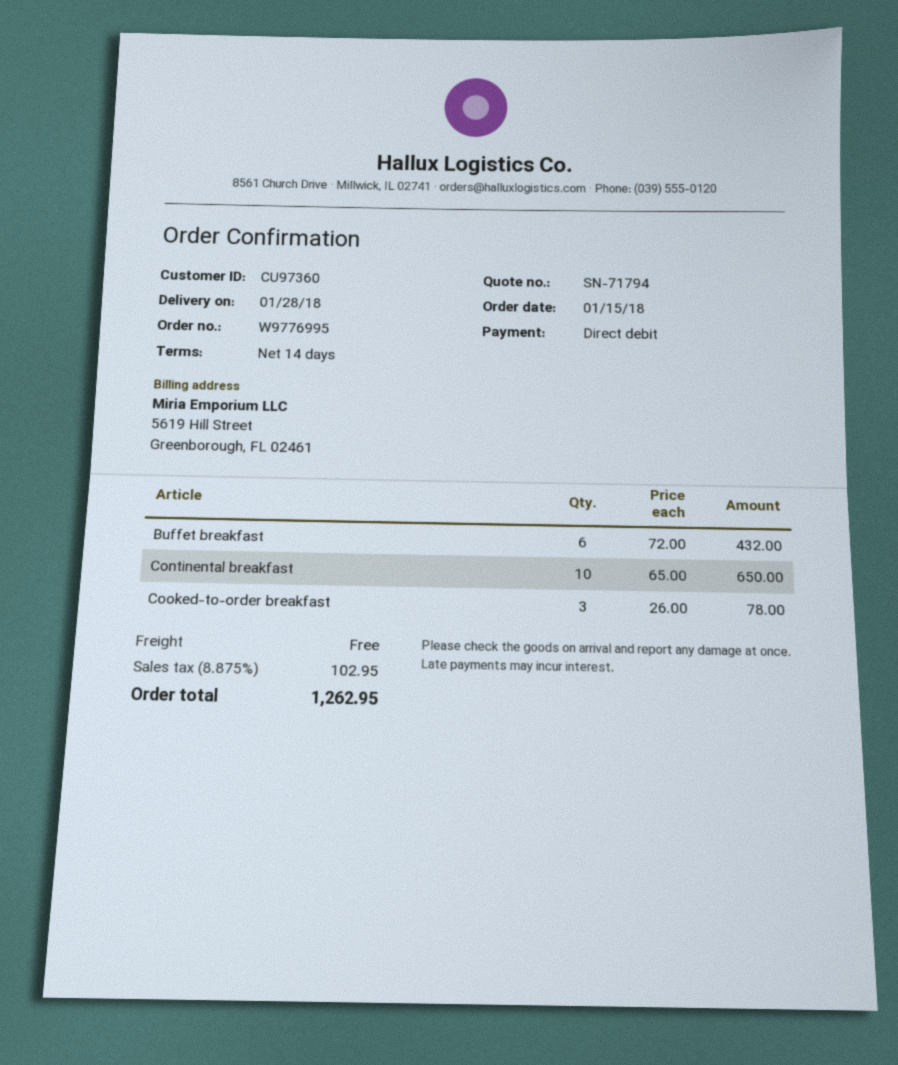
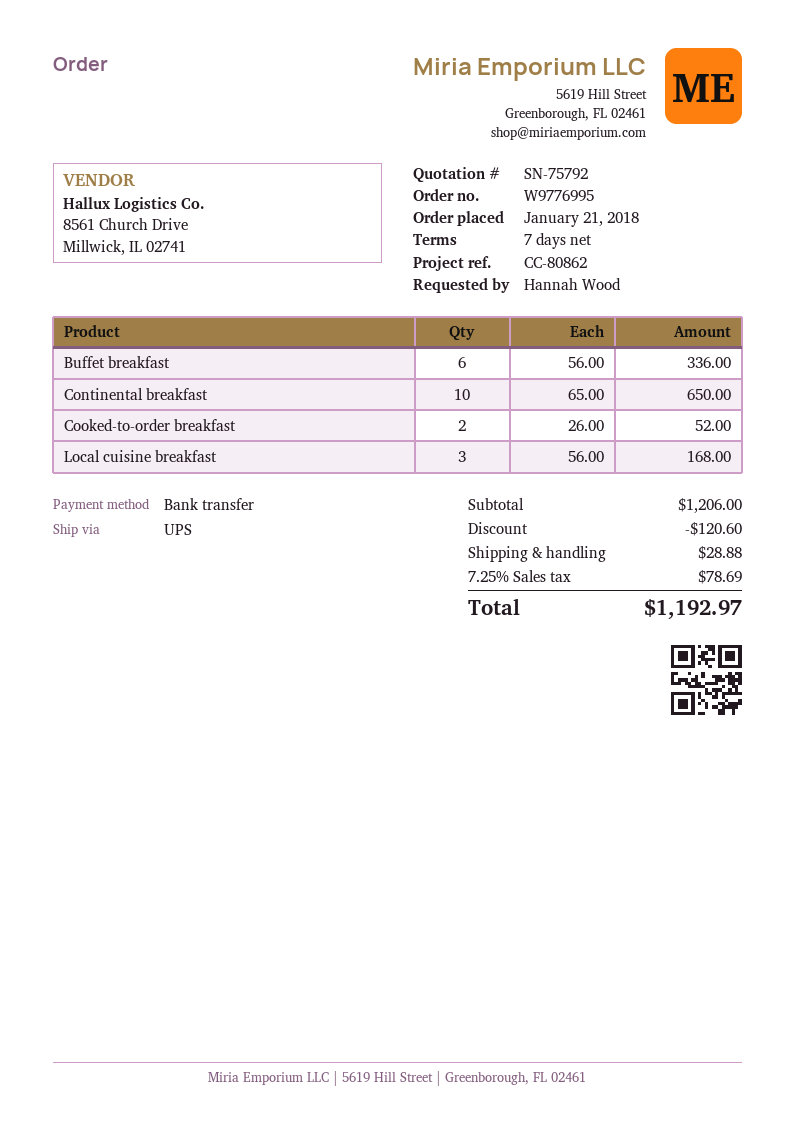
quote number: SN-71794 -> SN-75792
order date: 2018-01-15 -> 2018-01-21
payment terms: 14 days -> 7 days
payment method: direct debit -> bank transfer
Buffet breakfast: 6 x 72.00 = 432.00 -> 6 x 56.00 = 336.00
Cooked-to-order breakfast: 3 x 26.00 = 78.00 -> 2 x 26.00 = 52.00
Local cuisine breakfast: none -> 3 x 56.00 = 168.00
discount: none -> 120.60
shipping: 0.00 -> 28.88
tax: 8.875% = 102.95 -> 7.25% = 78.69
total: 1262.95 -> 1192.97

